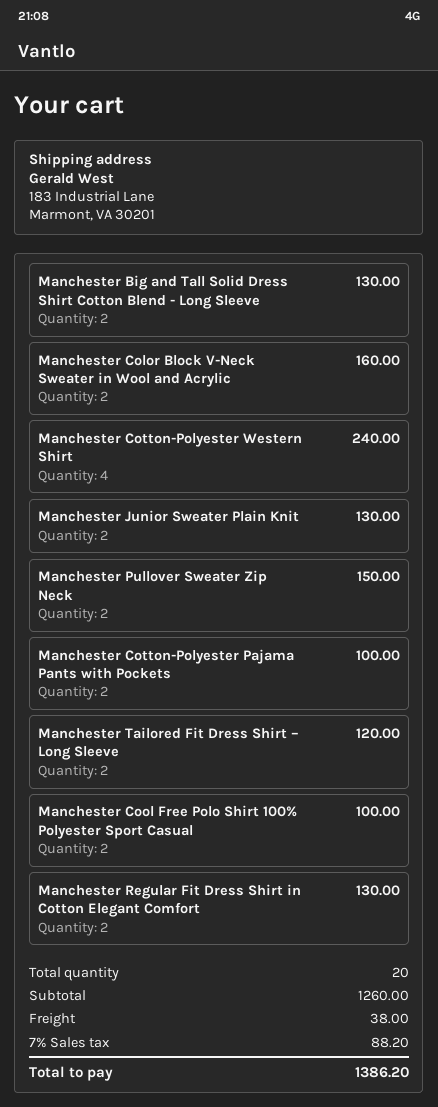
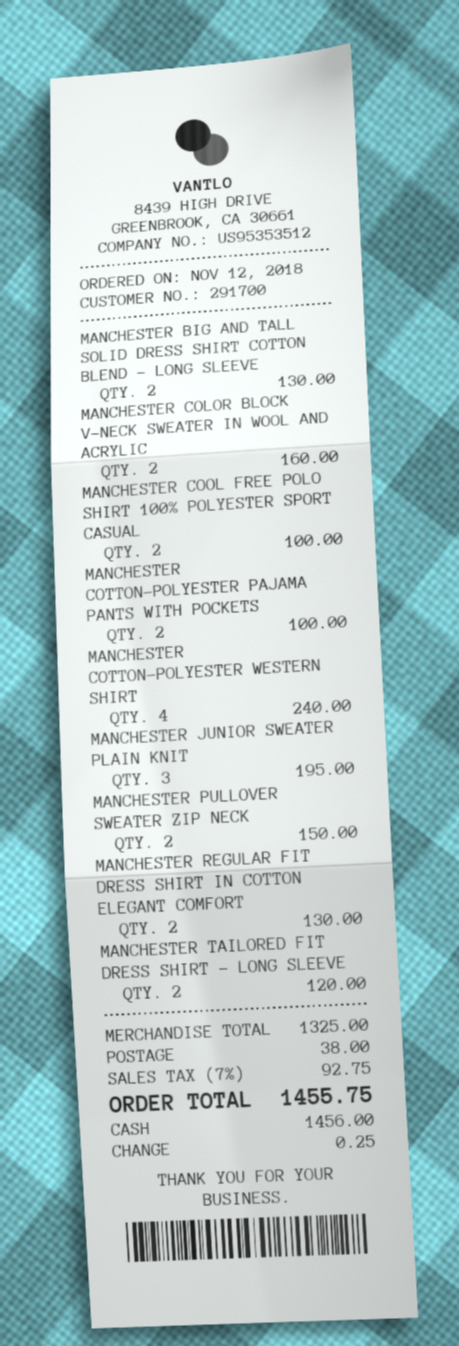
Manchester Junior Sweater Plain Knit: 2 for 130.00 -> 3 for 195.00
subtotal: 1260.00 -> 1325.00
tax: 7% = 88.20 -> 7% = 92.75
total: 1386.20 -> 1455.75

